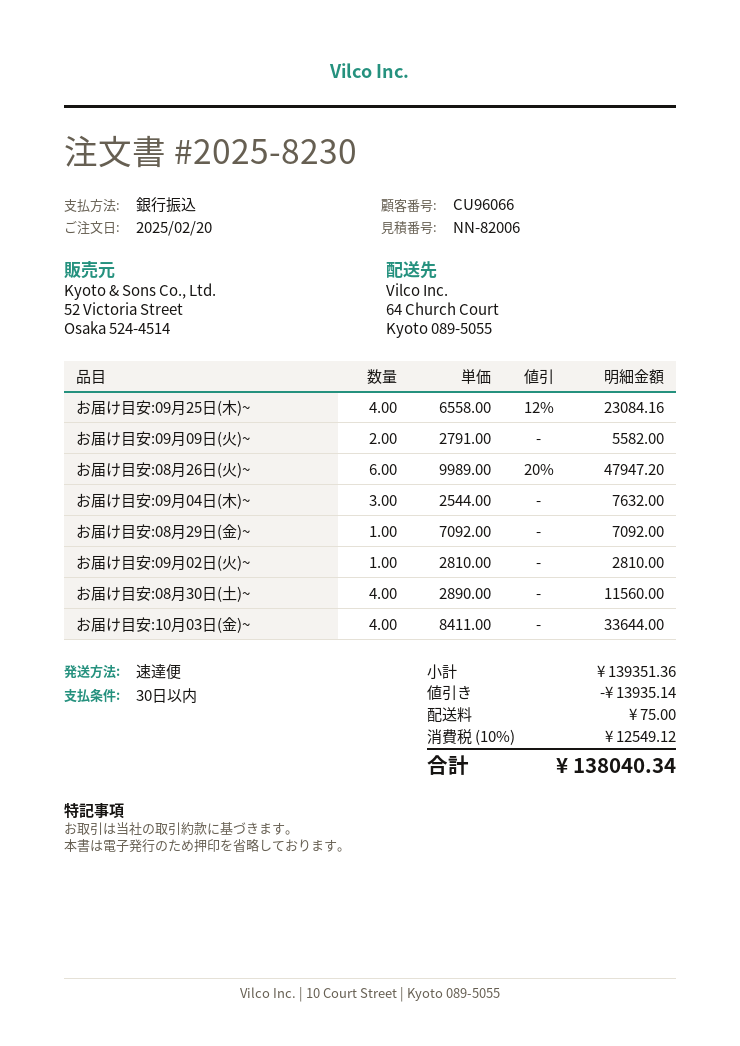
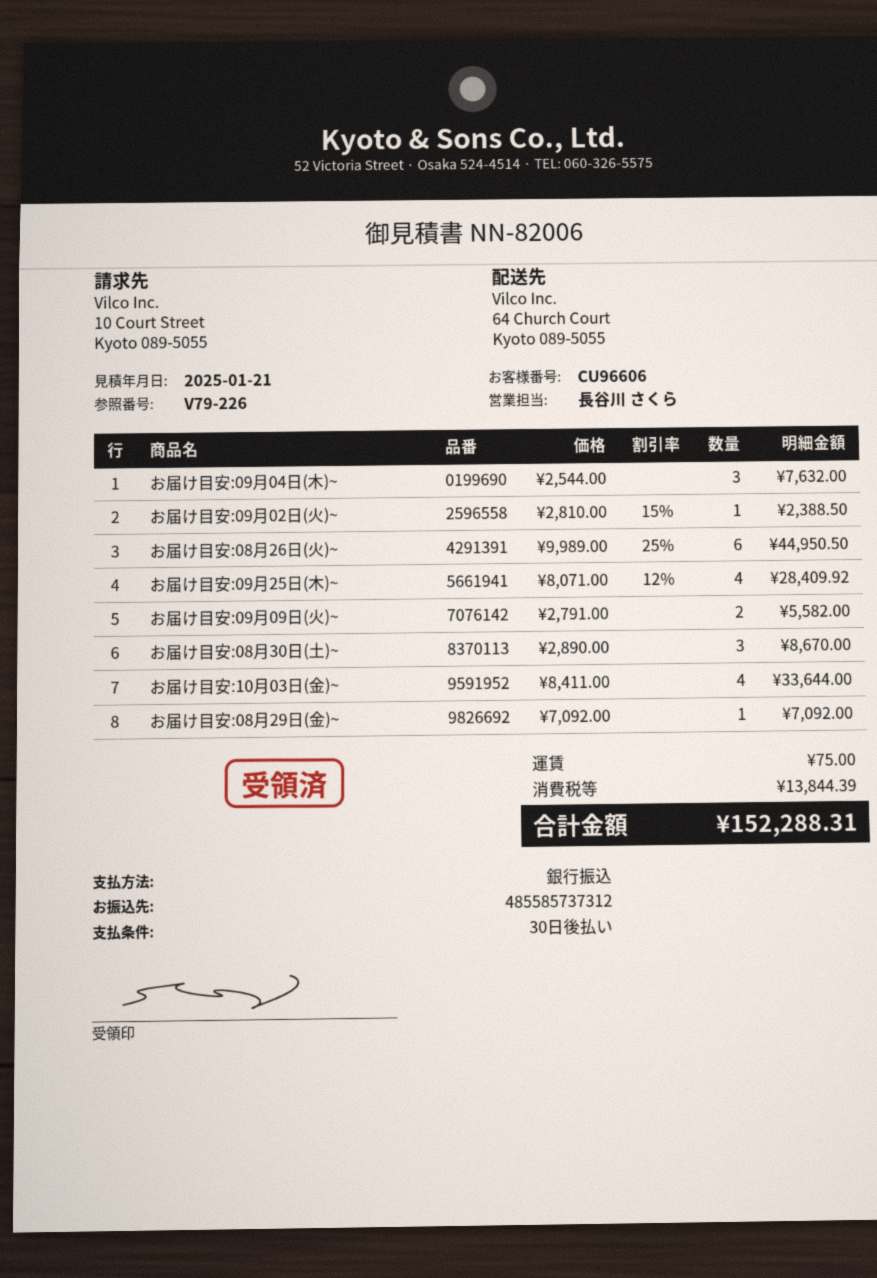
customer number: CU96066 -> CU96606
お届け目安:09月25日(木)~: 4 x 6558.00 - 12% = 23084.16 -> 4 x 8071.00 - 12% = 28409.92
お届け目安:08月26日(火)~: 6 x 9989.00 - 20% = 47947.20 -> 6 x 9989.00 - 25% = 44950.50
お届け目安:09月02日(火)~: 1 x 2810.00 = 2810.00 -> 1 x 2810.00 - 15% = 2388.50
お届け目安:08月30日(土)~: 4 x 2890.00 = 11560.00 -> 3 x 2890.00 = 8670.00
discount: 13935.14 -> none
tax: 12549.12 -> 13844.39
total: 138040.34 -> 152288.31

